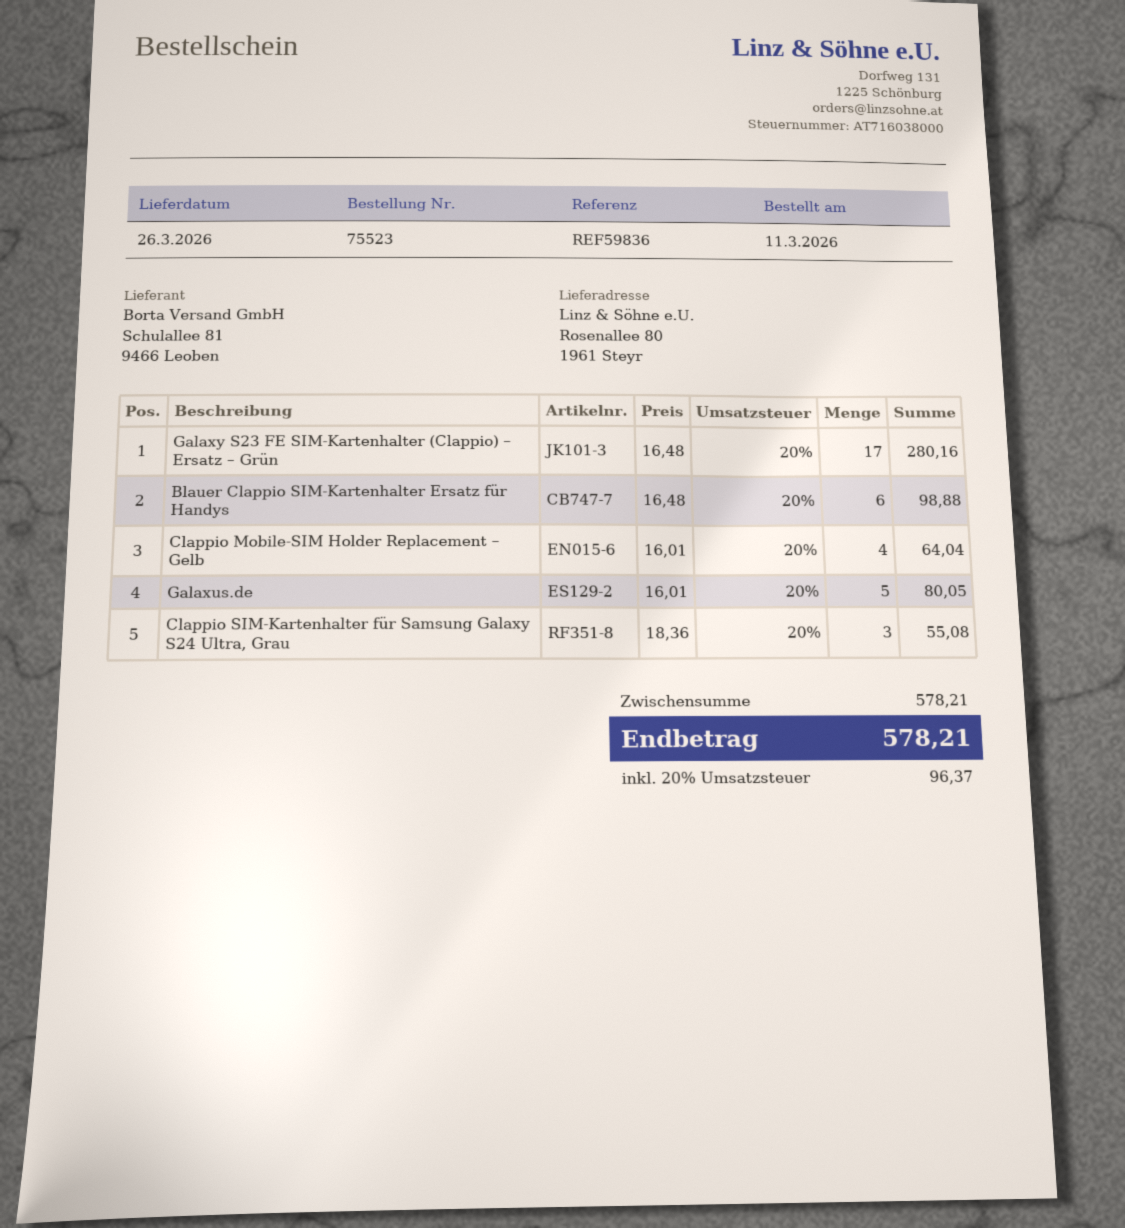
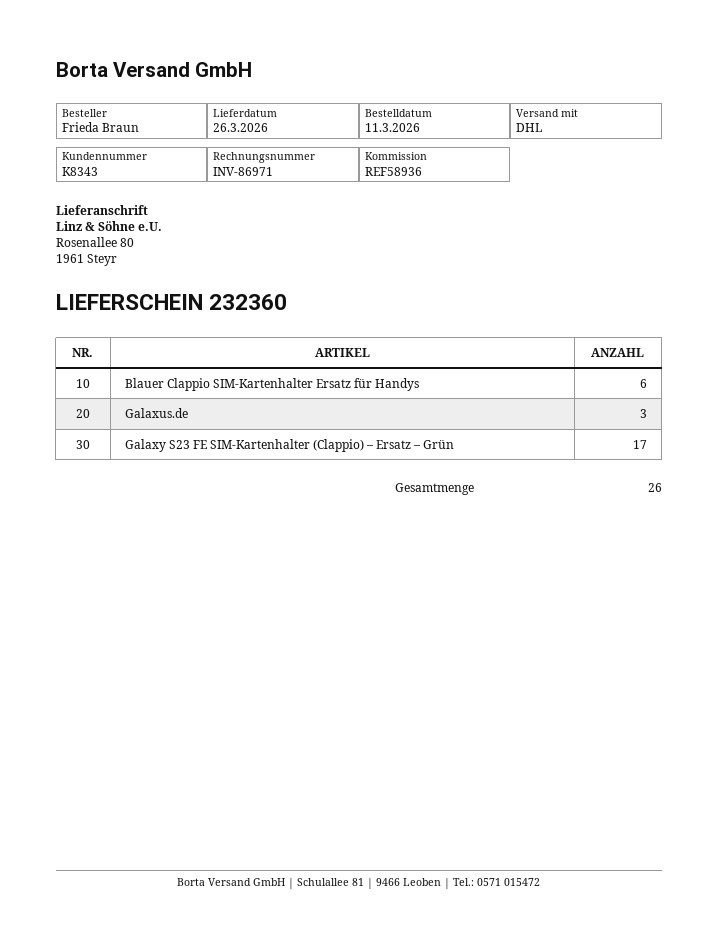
reference: REF59836 -> REF58936
Clappio Mobile‑SIM Holder Replacement – Gelb: 4 -> none
Galaxus.de: 5 -> 3
Clappio SIM-Kartenhalter für Samsung Galaxy S24 Ultra, Grau: 3 -> none

